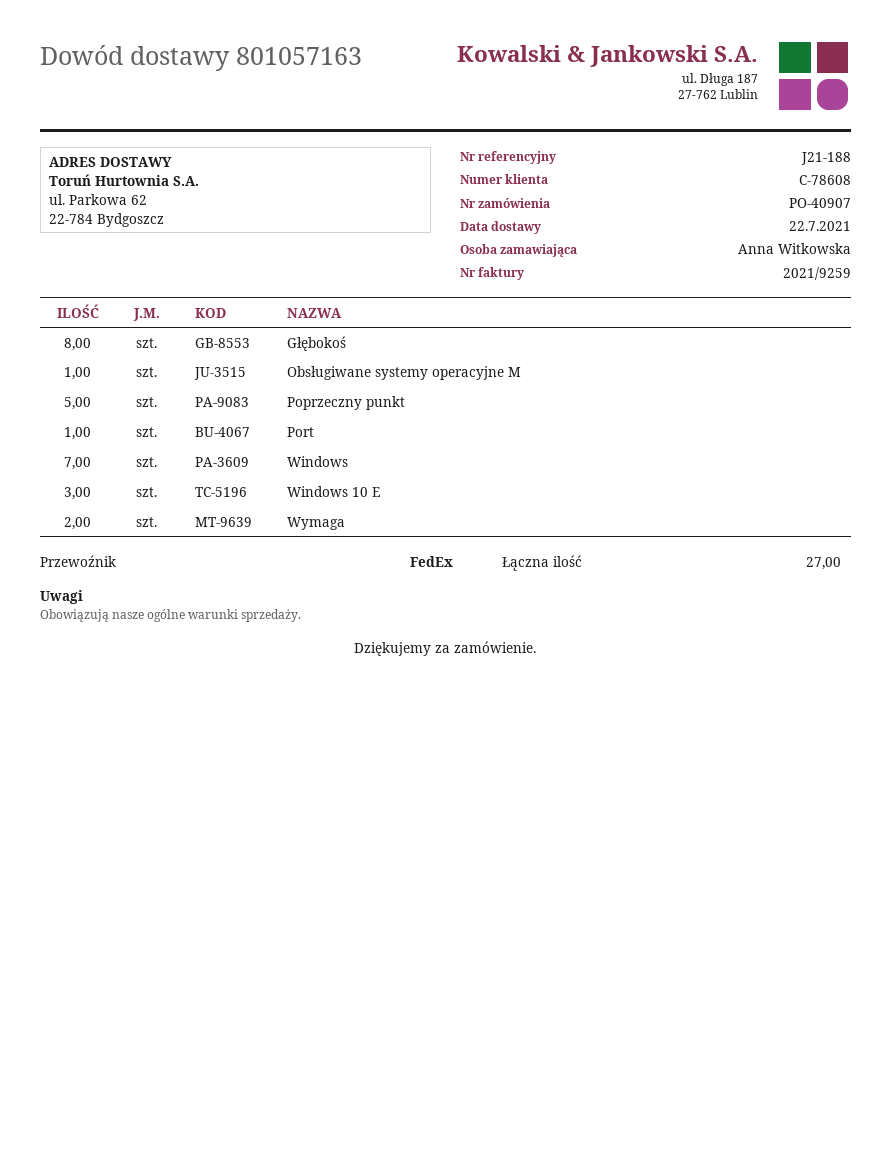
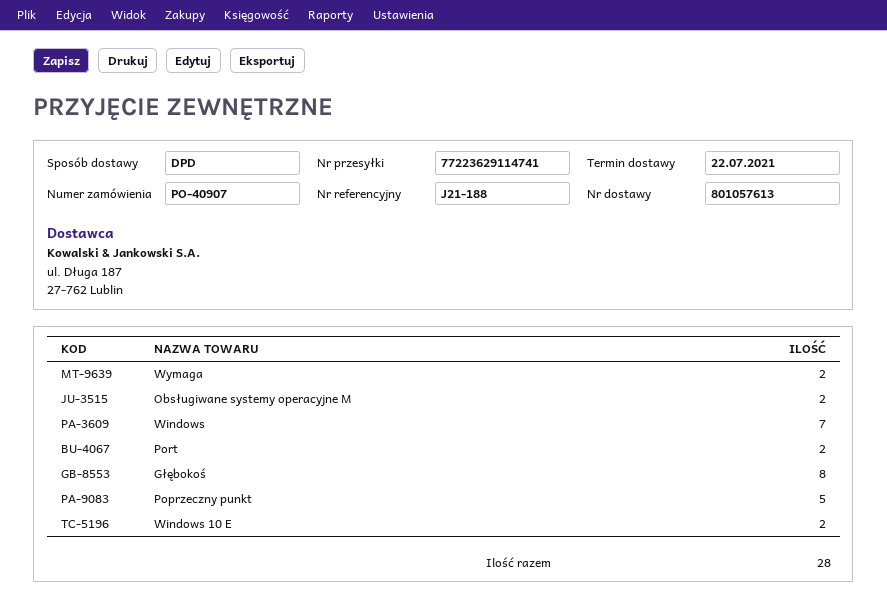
delivery note number: 801057163 -> 801057613
shipping method: FedEx -> DPD
Obsługiwane systemy operacyjne M: 1 -> 2
Port: 1 -> 2
Windows 10 E: 3 -> 2
total quantity: 27 -> 28

